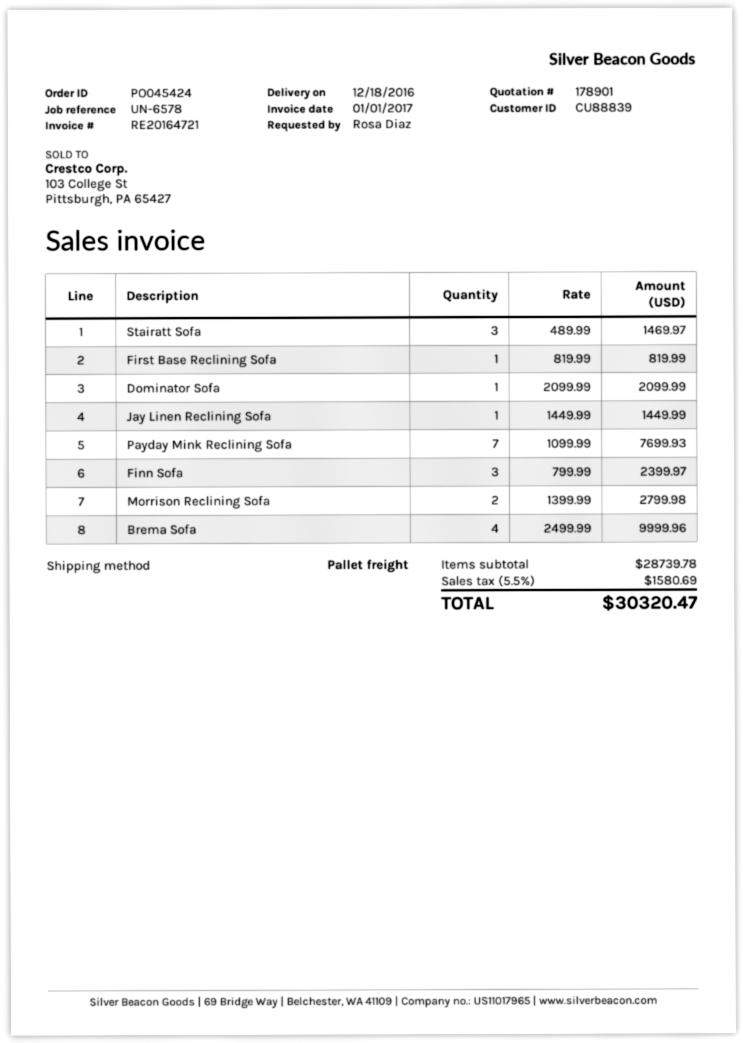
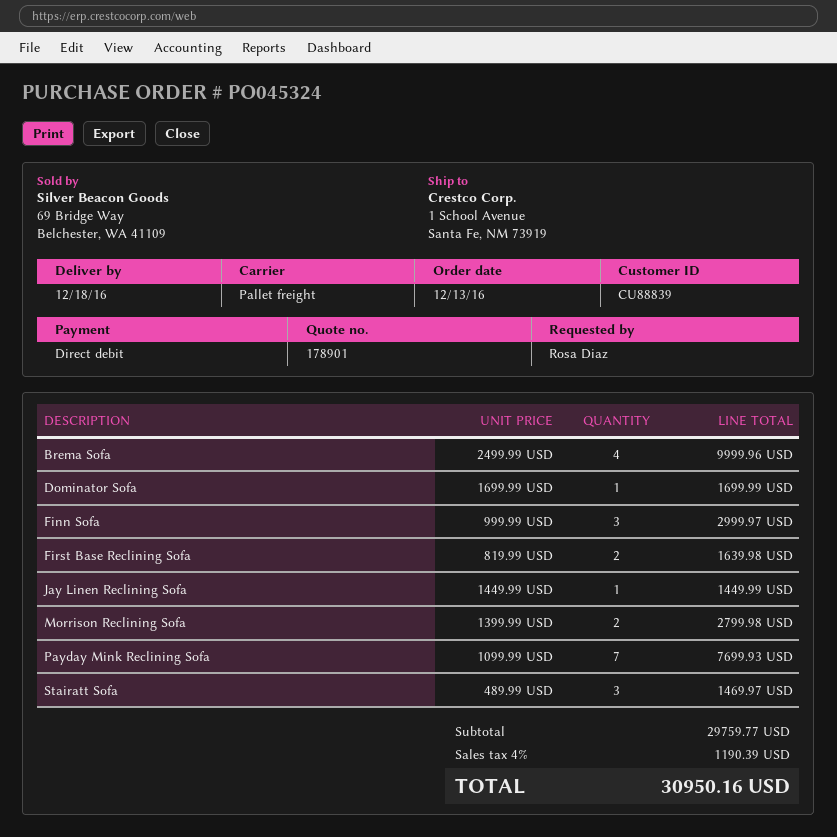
order number: PO045424 -> PO045324
First Base Reclining Sofa: 1 x 819.99 = 819.99 -> 2 x 819.99 = 1639.98
Dominator Sofa: 1 x 2099.99 = 2099.99 -> 1 x 1699.99 = 1699.99
Finn Sofa: 3 x 799.99 = 2399.97 -> 3 x 999.99 = 2999.97
subtotal: 28739.78 -> 29759.77
tax: 5.5% = 1580.69 -> 4% = 1190.39
total: 30320.47 -> 30950.16

